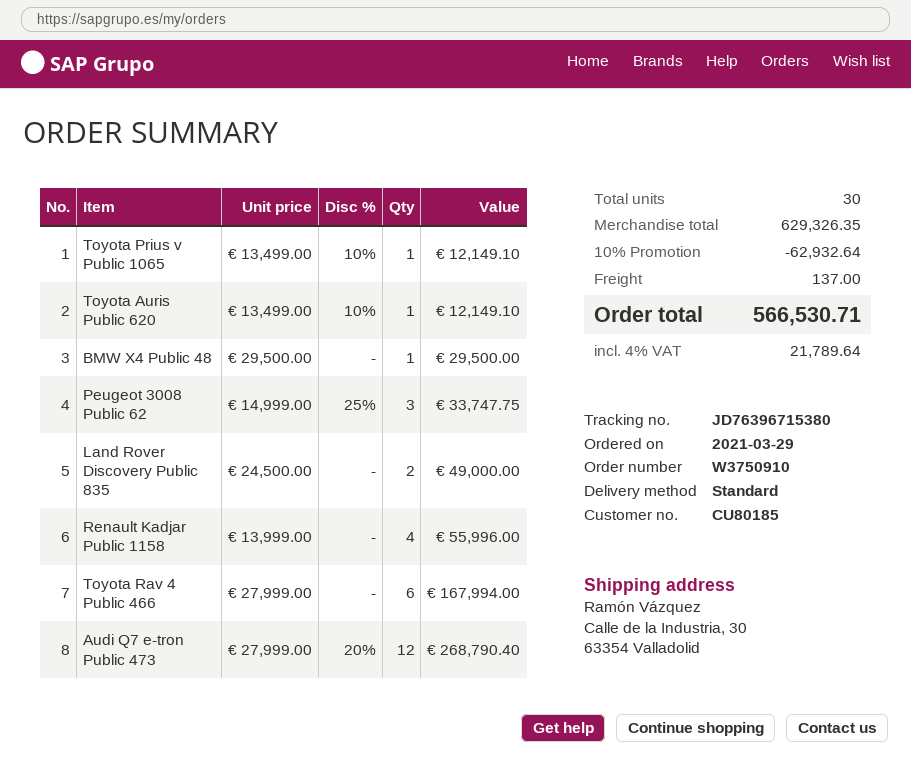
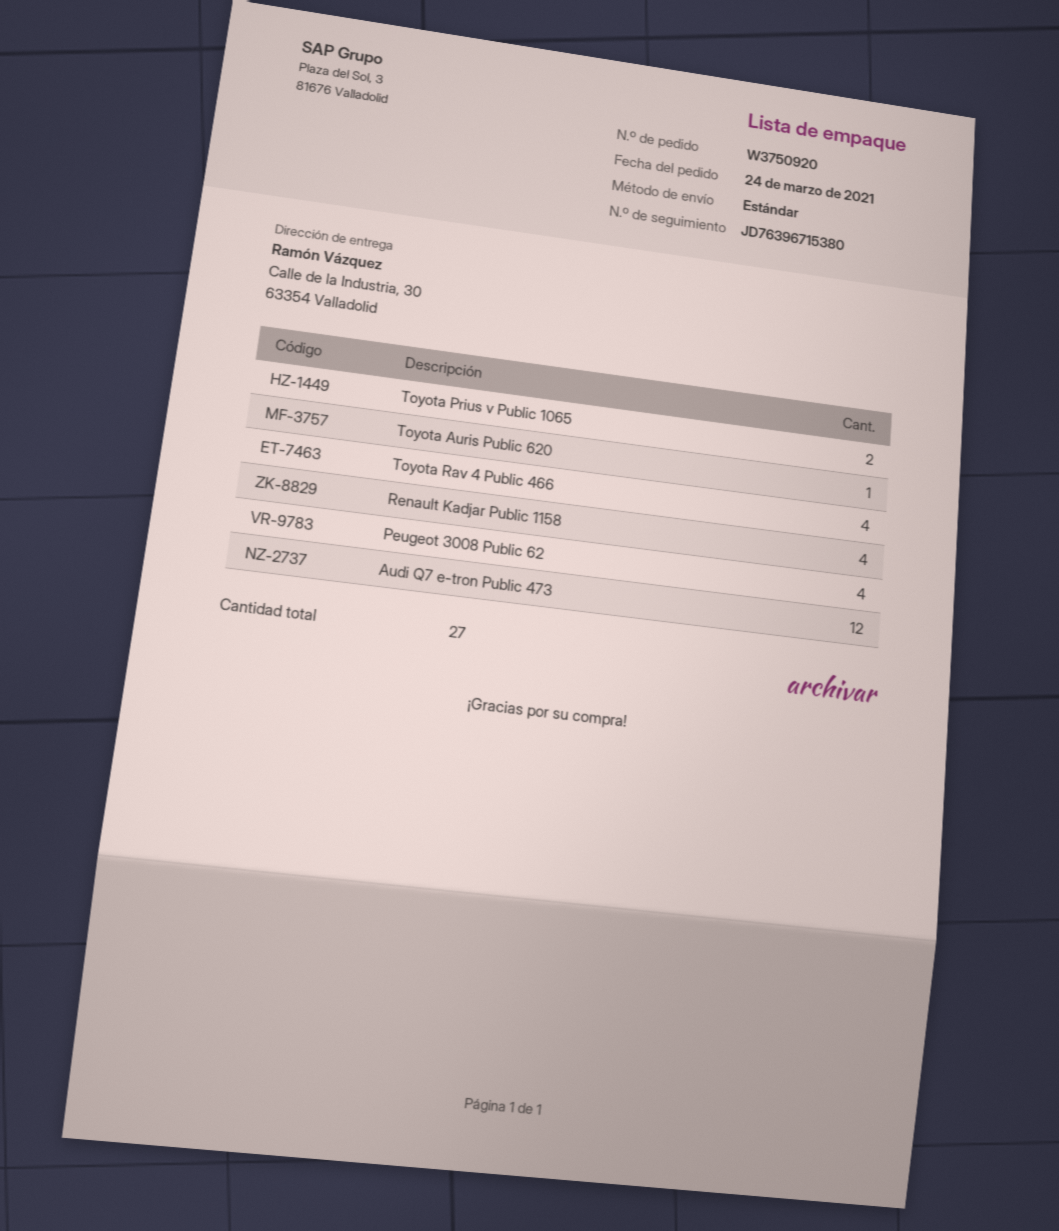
order number: W3750910 -> W3750920
order date: 2021-03-29 -> 2021-03-24
Toyota Prius v Public 1065: 1 -> 2
BMW X4 Public 48: 1 -> none
Peugeot 3008 Public 62: 3 -> 4
Land Rover Discovery Public 835: 2 -> none
Toyota Rav 4 Public 466: 6 -> 4
total quantity: 30 -> 27

